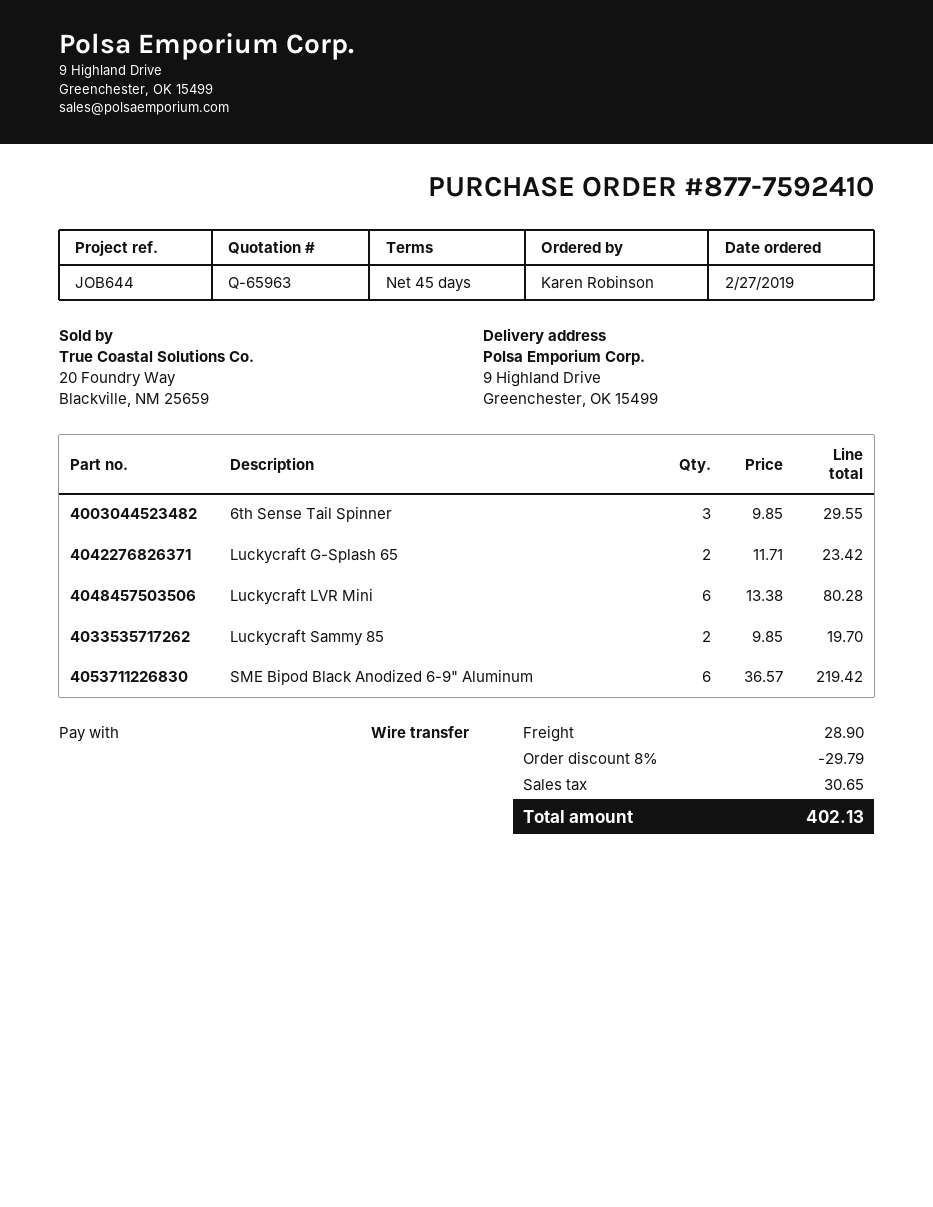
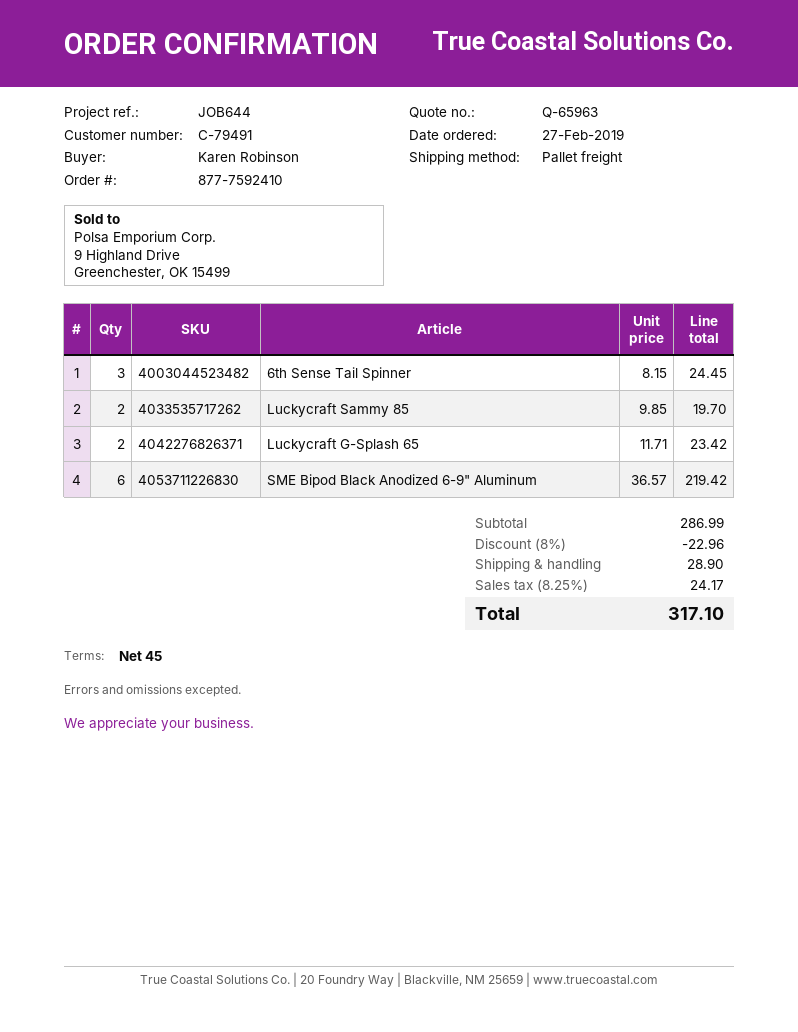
6th Sense Tail Spinner: 3 x 9.85 = 29.55 -> 3 x 8.15 = 24.45
Luckycraft LVR Mini: 6 x 13.38 = 80.28 -> none
discount: 8% = 29.79 -> 8% = 22.96
tax: 30.65 -> 24.17
total: 402.13 -> 317.10

